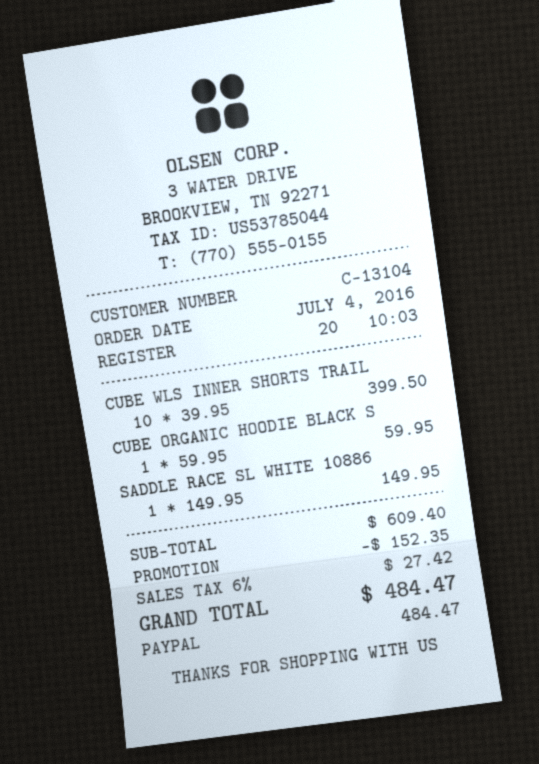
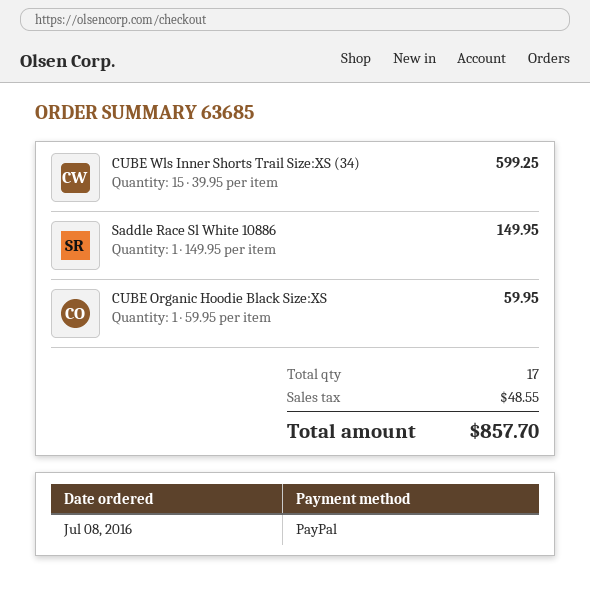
order date: 2016-07-04 -> 2016-07-08
CUBE WLS INNER SHORTS TRAIL: 10 x 39.95 = 399.50 -> 15 x 39.95 = 599.25
discount: 152.35 -> none
tax: 27.42 -> 48.55
total: 484.47 -> 857.70

